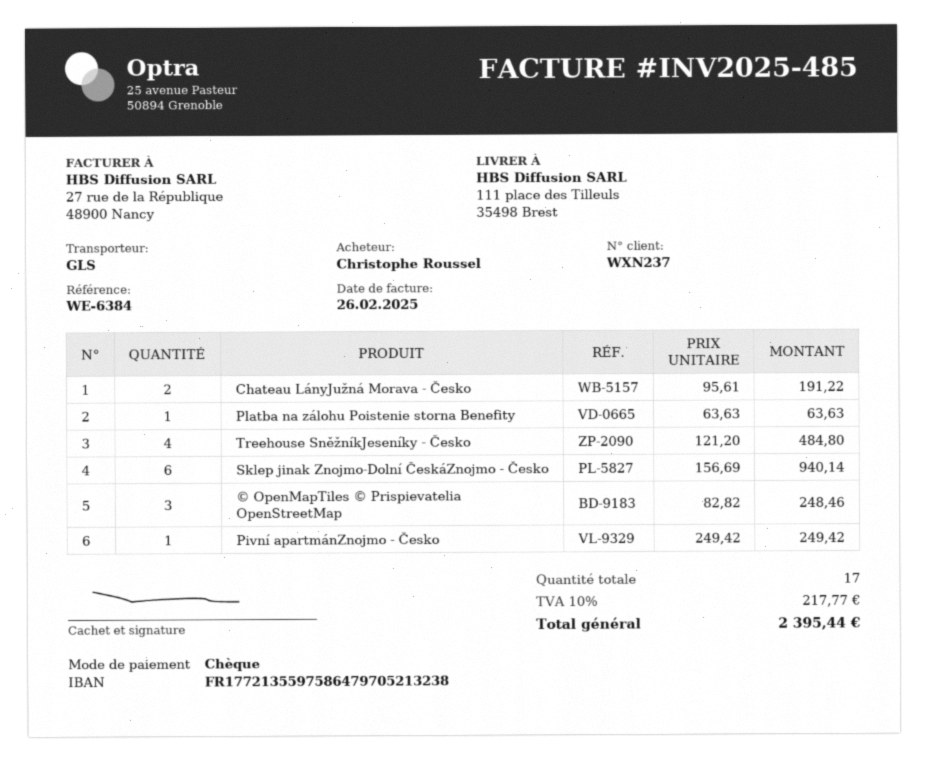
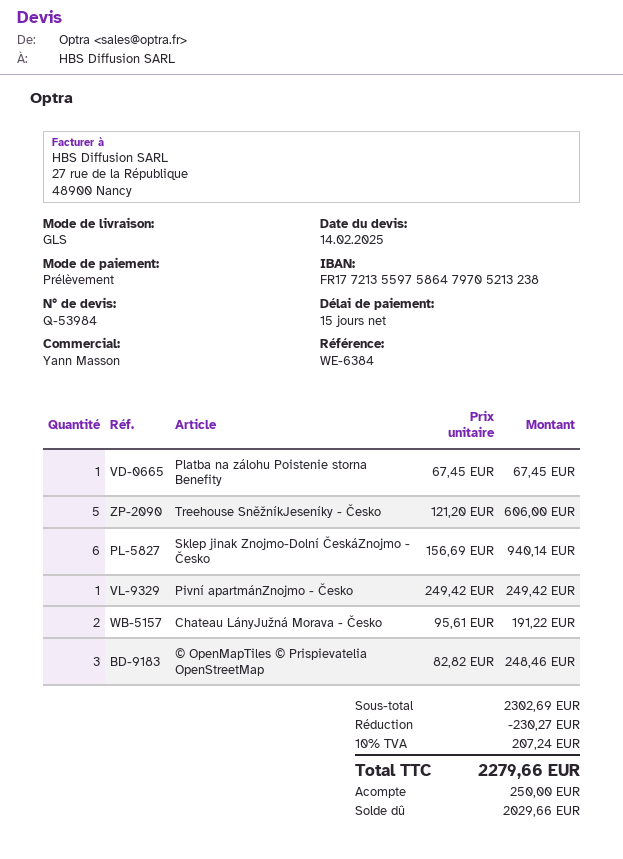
payment method: cheque -> direct debit
Platba na zálohu Poistenie storna Benefity: 1 x 63.63 = 63.63 -> 1 x 67.45 = 67.45
Treehouse SněžníkJeseníky - Česko: 4 x 121.20 = 484.80 -> 5 x 121.20 = 606.00
discount: none -> 230.27
tax: 10% = 217.77 -> 10% = 207.24
total: 2395.44 -> 2279.66

